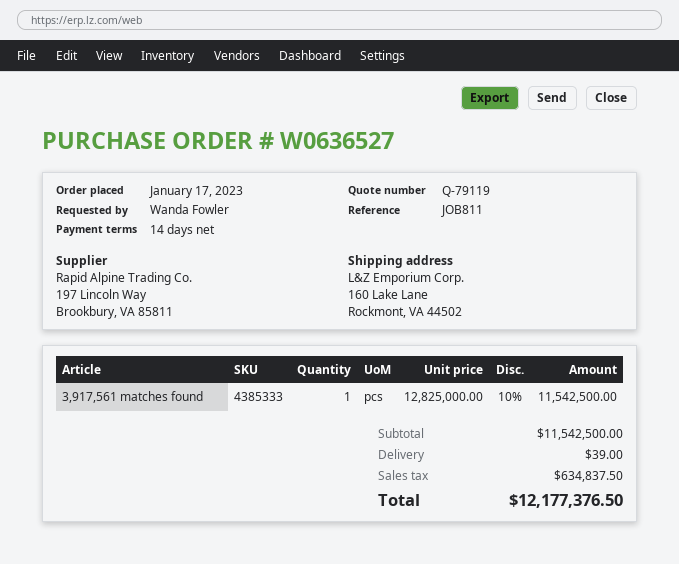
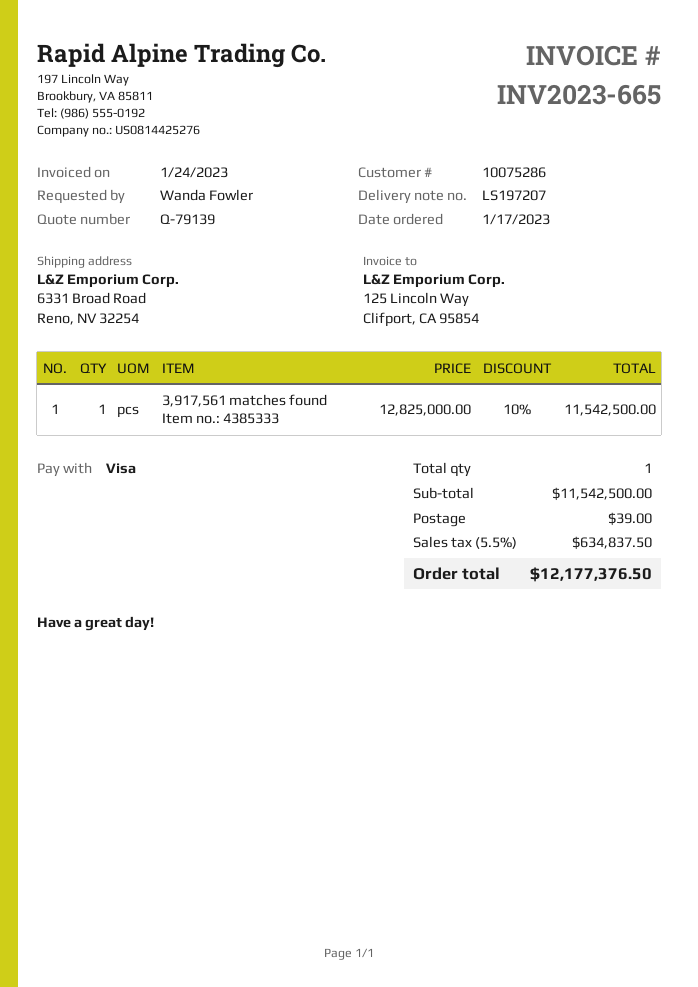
quote number: Q-79119 -> Q-79139
ship to: 160 Lake Lane, Rockmont, VA 44502 -> 6331 Broad Road, Reno, NV 32254

